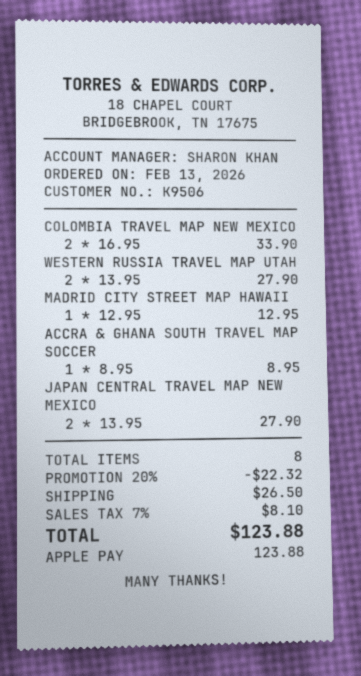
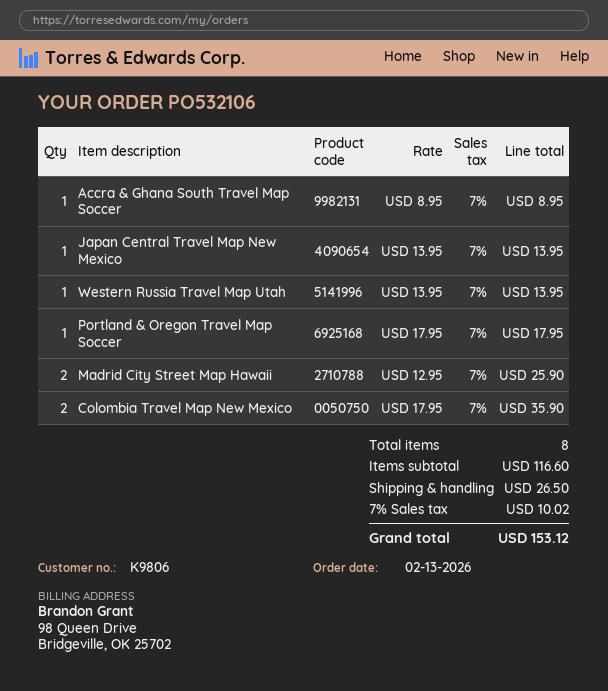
customer number: K9506 -> K9806
COLOMBIA TRAVEL MAP NEW MEXICO: 2 x 16.95 = 33.90 -> 2 x 17.95 = 35.90
WESTERN RUSSIA TRAVEL MAP UTAH: 2 x 13.95 = 27.90 -> 1 x 13.95 = 13.95
MADRID CITY STREET MAP HAWAII: 1 x 12.95 = 12.95 -> 2 x 12.95 = 25.90
JAPAN CENTRAL TRAVEL MAP NEW MEXICO: 2 x 13.95 = 27.90 -> 1 x 13.95 = 13.95
Portland & Oregon Travel Map Soccer: none -> 1 x 17.95 = 17.95
discount: 20% = 22.32 -> none
tax: 7% = 8.10 -> 7% = 10.02
total: 123.88 -> 153.12

